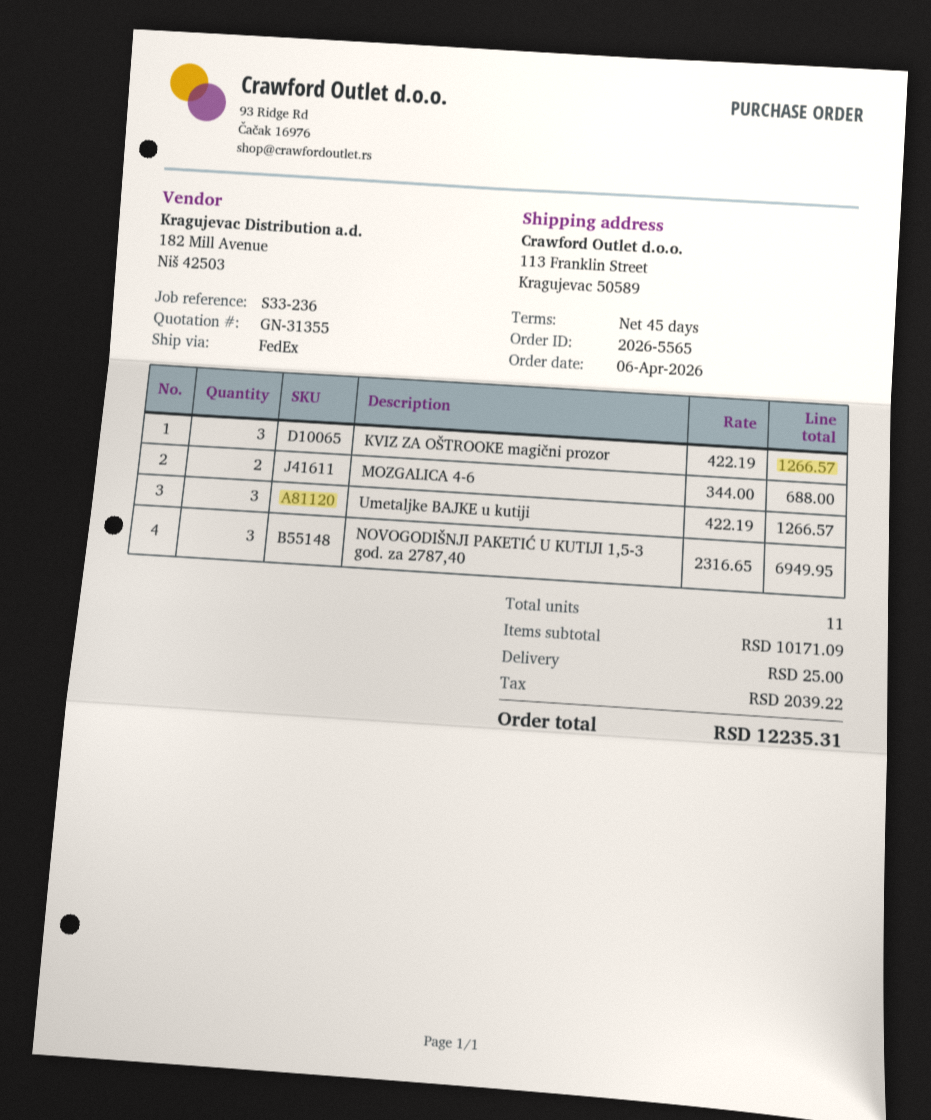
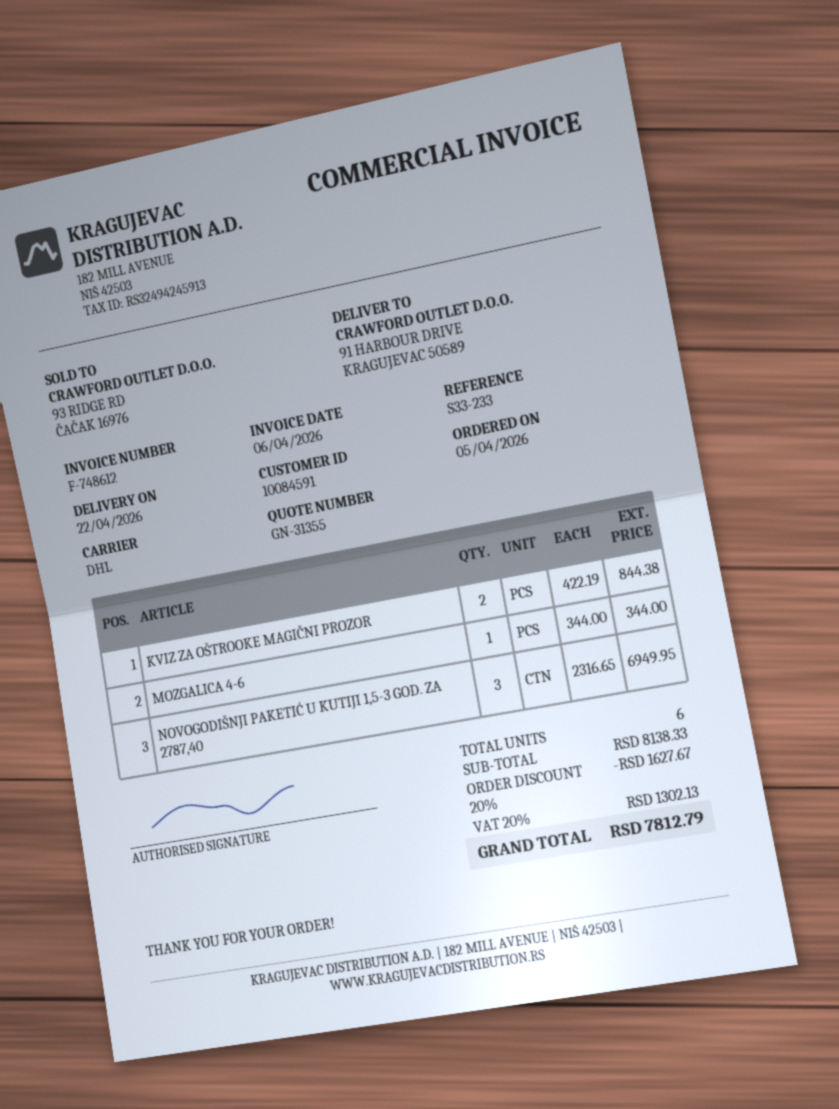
order date: 2026-04-06 -> 2026-04-05
reference: S33-236 -> S33-233
shipping method: FedEx -> DHL
ship to: 113 Franklin Street, Kragujevac 50589 -> 91 HARBOUR DRIVE, KRAGUJEVAC 50589
KVIZ ZA OŠTROOKE magični prozor: 3 x 422.19 = 1266.57 -> 2 x 422.19 = 844.38
MOZGALICA 4-6: 2 x 344.00 = 688.00 -> 1 x 344.00 = 344.00
Umetaljke BAJKE u kutiji: 3 x 422.19 = 1266.57 -> none
total quantity: 11 -> 6
subtotal: 10171.09 -> 8138.33
discount: none -> 20% = 1627.67
shipping: 25.00 -> none
tax: 2039.22 -> 1302.13
total: 12235.31 -> 7812.79

